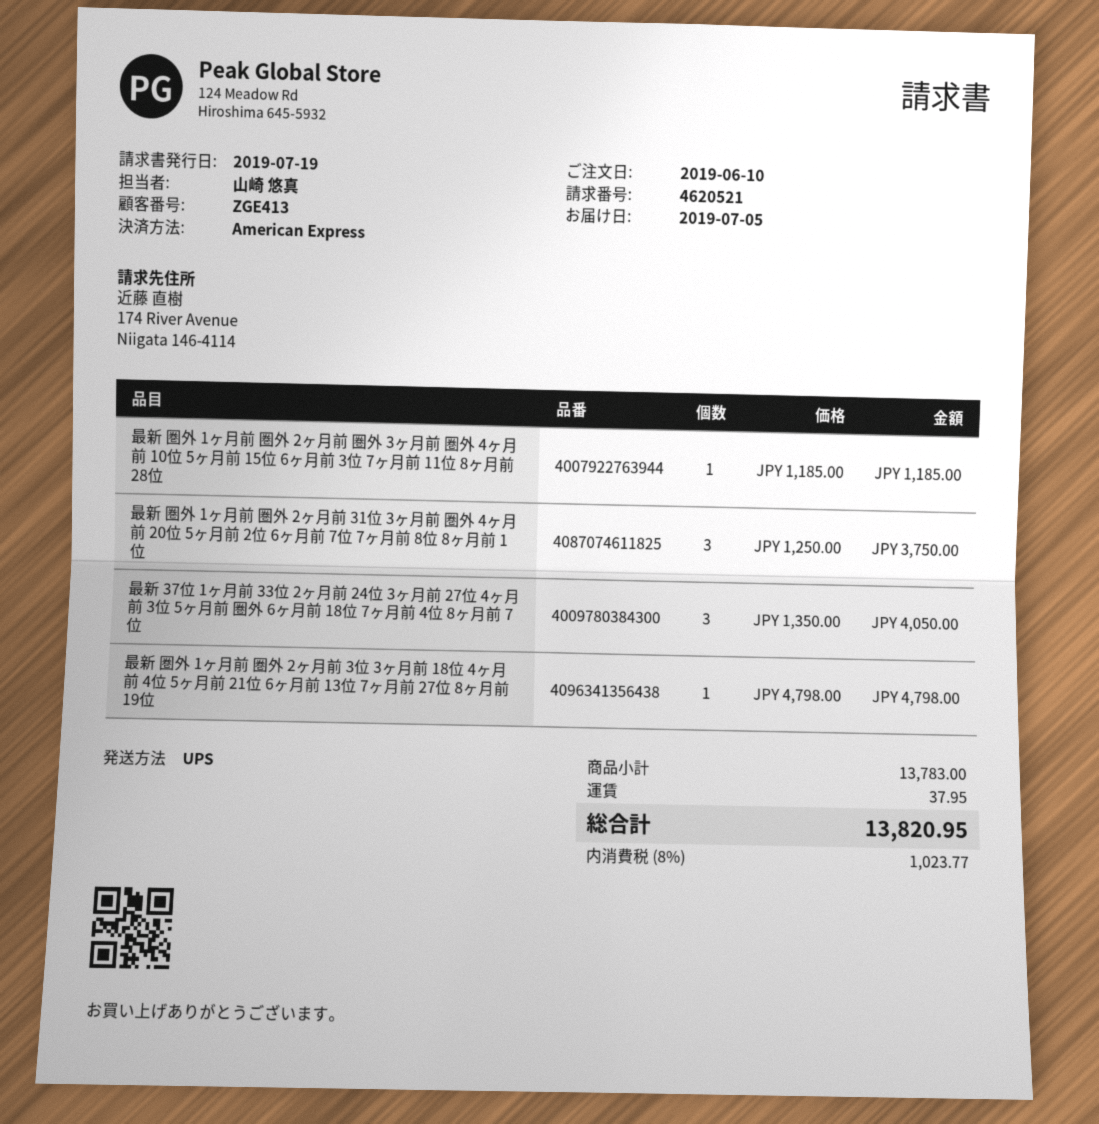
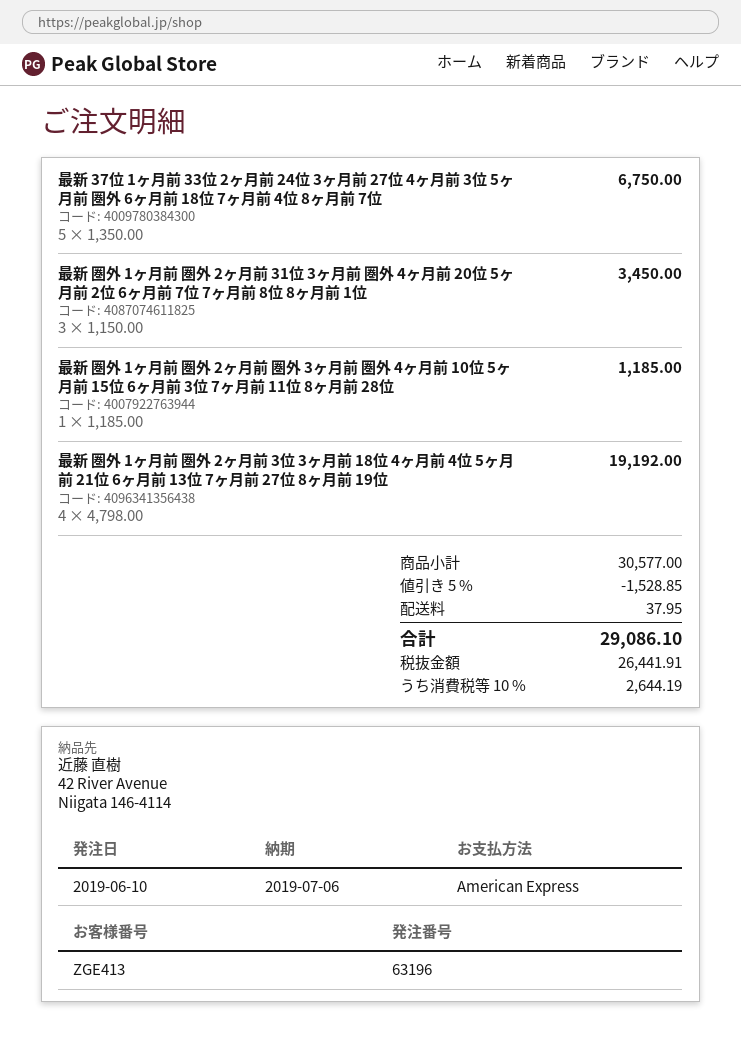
delivery date: 2019-07-05 -> 2019-07-06
最新 圏外 1ヶ月前 圏外 2ヶ月前 31位 3ヶ月前 圏外 4ヶ月前 20位 5ヶ月前 2位 6ヶ月前 7位 7ヶ月前 8位 8ヶ月前 1位: 3 x 1250.00 = 3750.00 -> 3 x 1150.00 = 3450.00
最新 37位 1ヶ月前 33位 2ヶ月前 24位 3ヶ月前 27位 4ヶ月前 3位 5ヶ月前 圏外 6ヶ月前 18位 7ヶ月前 4位 8ヶ月前 7位: 3 x 1350.00 = 4050.00 -> 5 x 1350.00 = 6750.00
最新 圏外 1ヶ月前 圏外 2ヶ月前 3位 3ヶ月前 18位 4ヶ月前 4位 5ヶ月前 21位 6ヶ月前 13位 7ヶ月前 27位 8ヶ月前 19位: 1 x 4798.00 = 4798.00 -> 4 x 4798.00 = 19192.00
subtotal: 13783.00 -> 30577.00
discount: none -> 5% = 1528.85
tax: 8% = 1023.77 -> 10% = 2644.19
total: 13820.95 -> 29086.10

